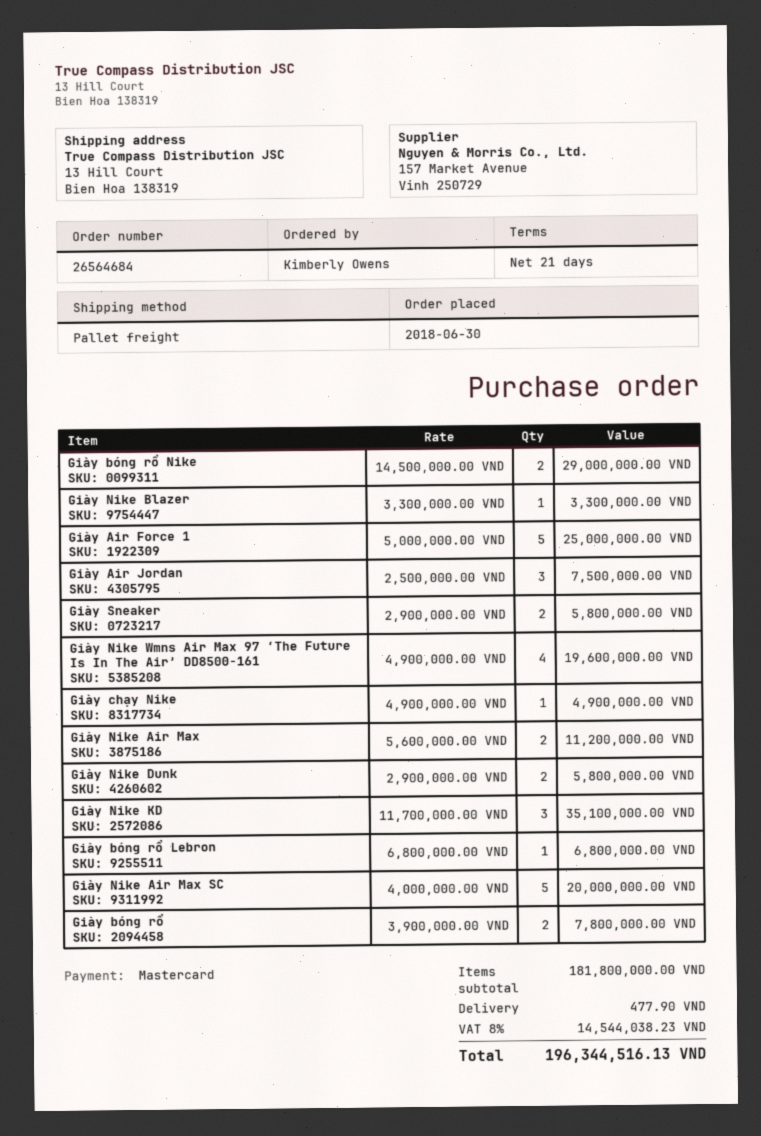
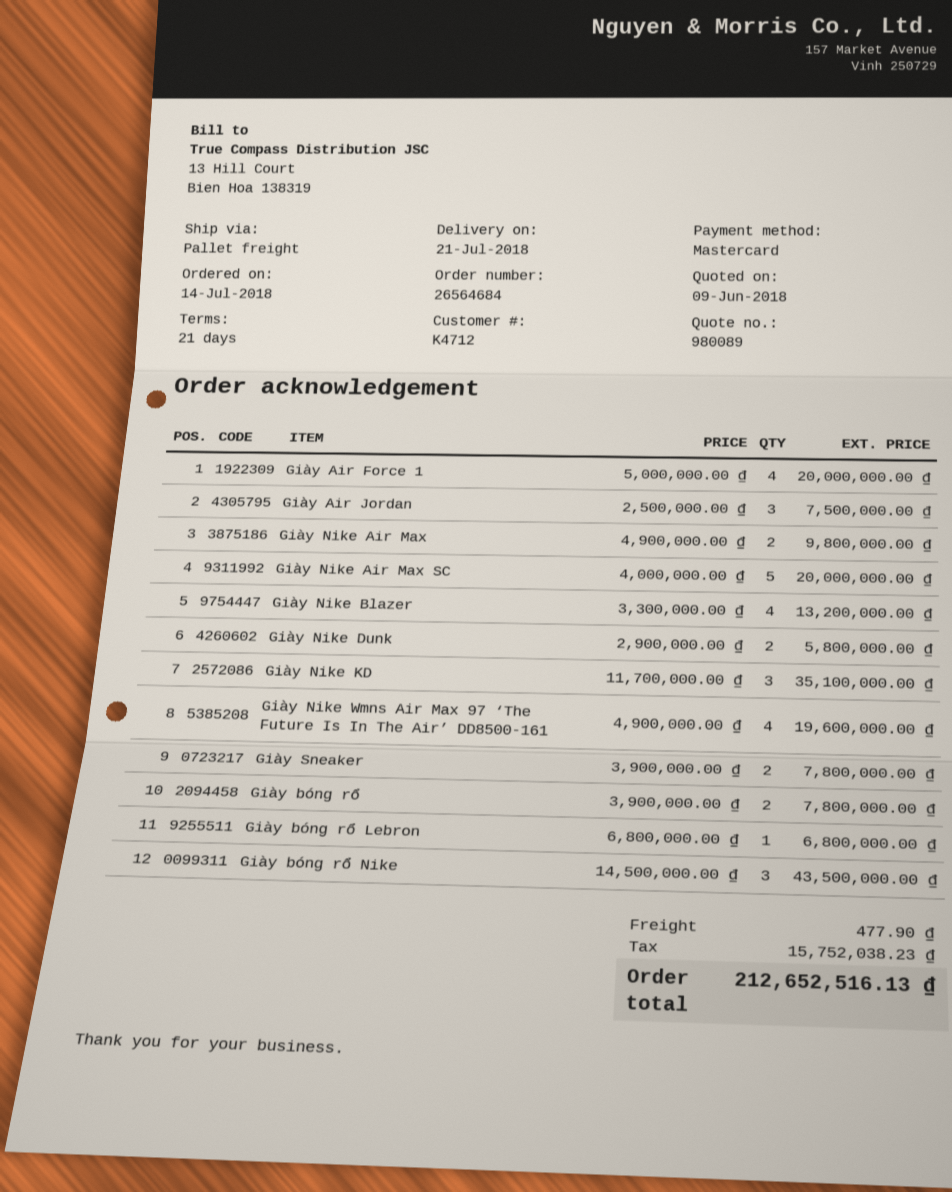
order date: 2018-06-30 -> 2018-07-14
Giày bóng rổ Nike: 2 x 14500000.00 = 29000000.00 -> 3 x 14500000.00 = 43500000.00
Giày Nike Blazer: 1 x 3300000.00 = 3300000.00 -> 4 x 3300000.00 = 13200000.00
Giày Air Force 1: 5 x 5000000.00 = 25000000.00 -> 4 x 5000000.00 = 20000000.00
Giày Sneaker: 2 x 2900000.00 = 5800000.00 -> 2 x 3900000.00 = 7800000.00
Giày chạy Nike: 1 x 4900000.00 = 4900000.00 -> none
Giày Nike Air Max: 2 x 5600000.00 = 11200000.00 -> 2 x 4900000.00 = 9800000.00
tax: 14544038.23 -> 15752038.23
total: 196344516.13 -> 212652516.13

